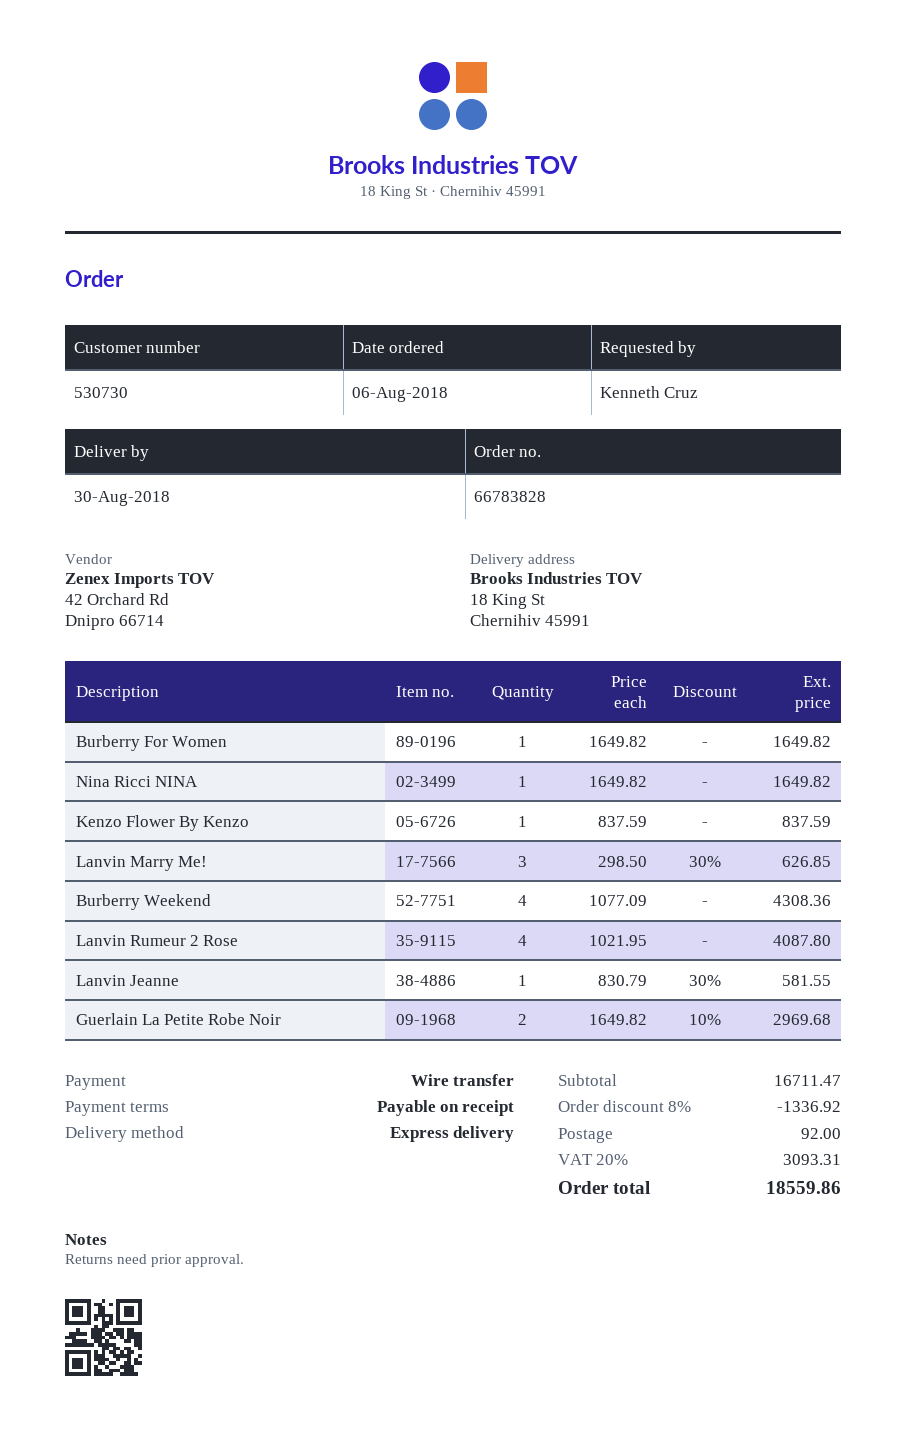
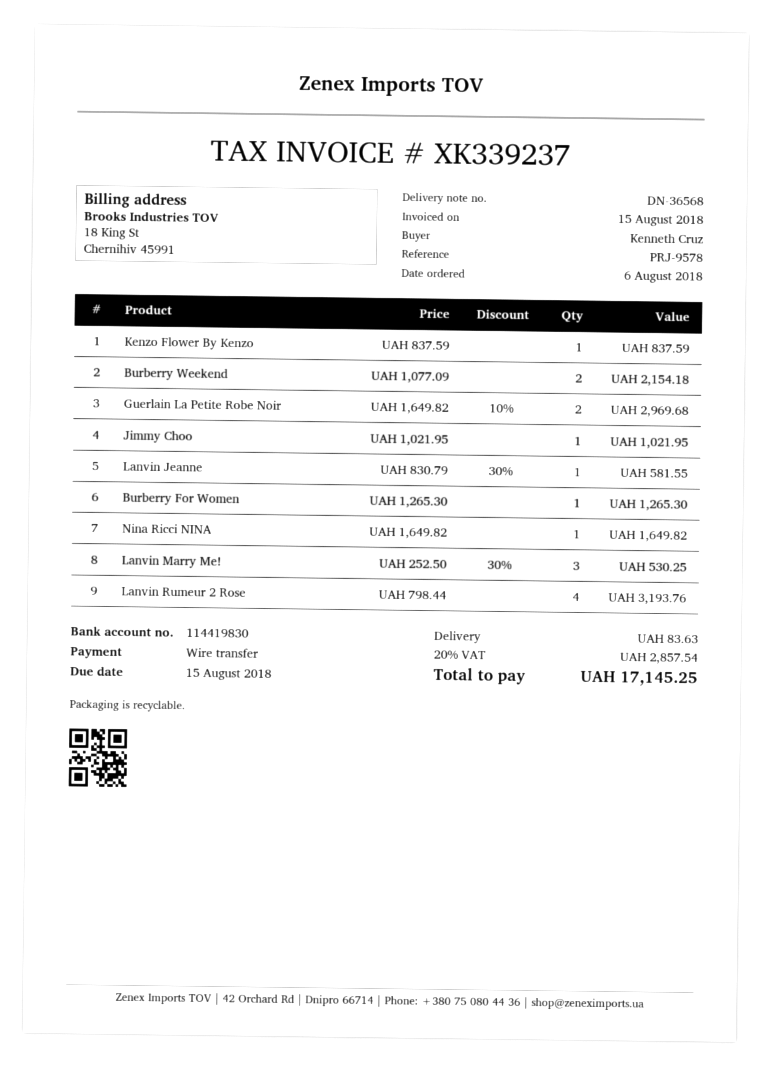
Burberry For Women: 1 x 1649.82 = 1649.82 -> 1 x 1265.30 = 1265.30
Lanvin Marry Me!: 3 x 298.50 - 30% = 626.85 -> 3 x 252.50 - 30% = 530.25
Burberry Weekend: 4 x 1077.09 = 4308.36 -> 2 x 1077.09 = 2154.18
Lanvin Rumeur 2 Rose: 4 x 1021.95 = 4087.80 -> 4 x 798.44 = 3193.76
Jimmy Choo: none -> 1 x 1021.95 = 1021.95
discount: 8% = 1336.92 -> none
shipping: 92.00 -> 83.63
tax: 20% = 3093.31 -> 20% = 2857.54
total: 18559.86 -> 17145.25

